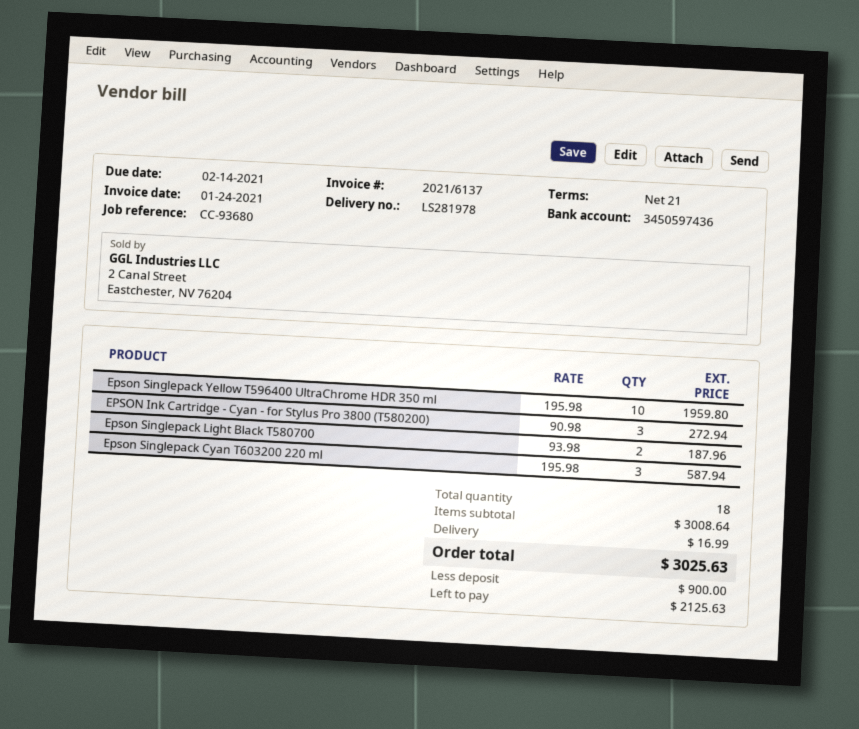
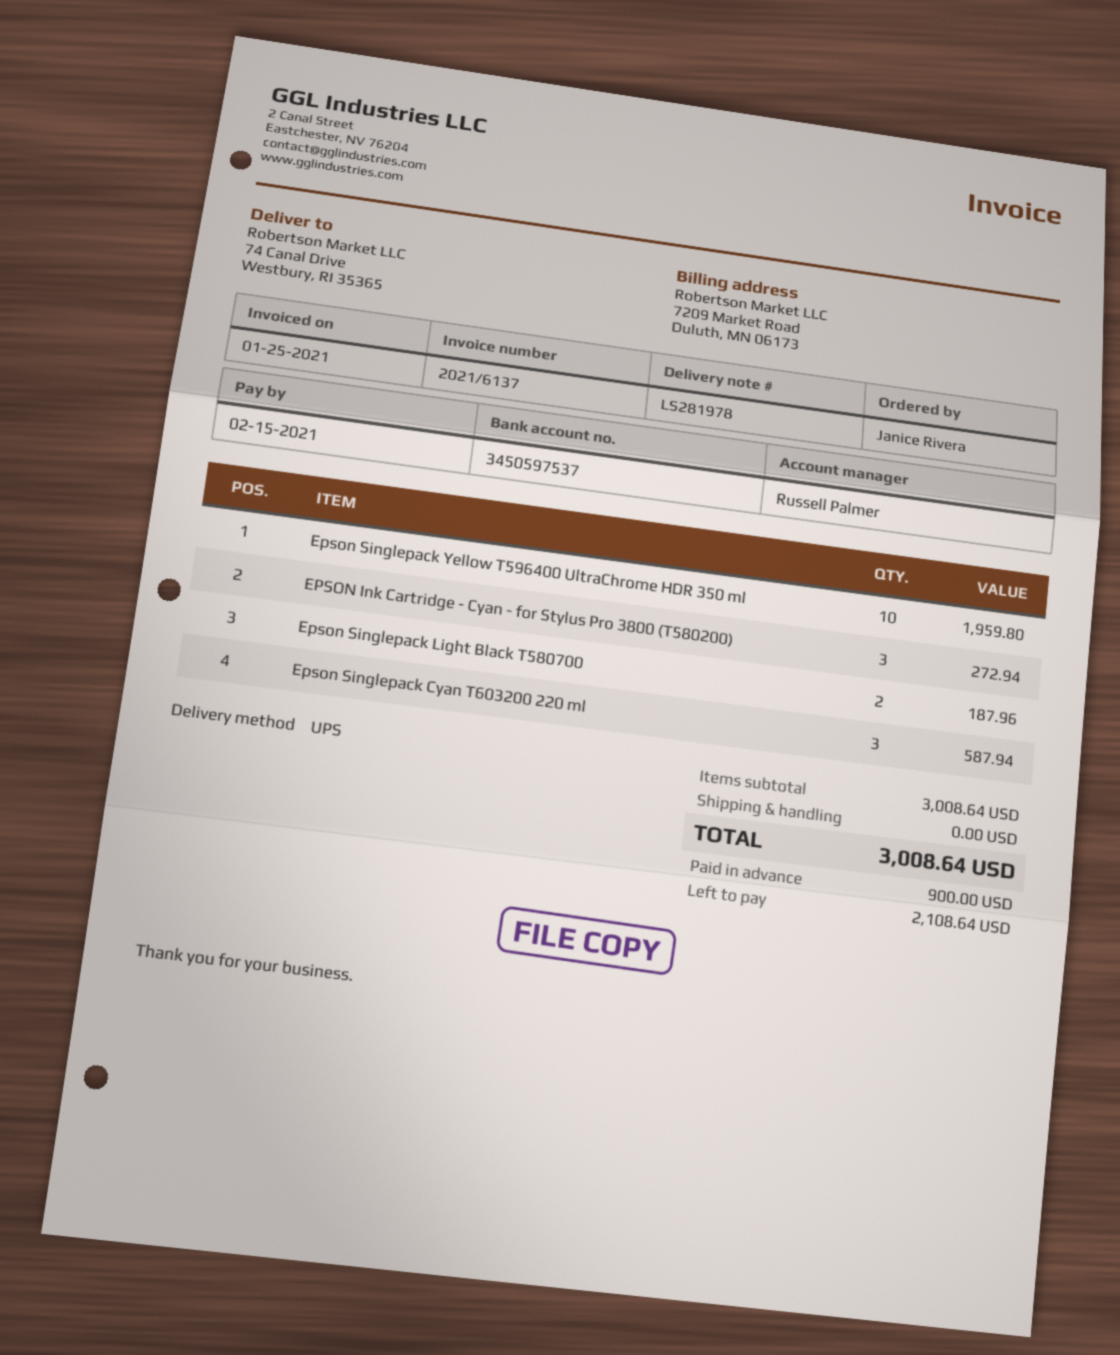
invoice date: 2021-01-24 -> 2021-01-25
due date: 2021-02-14 -> 2021-02-15
bank account: 3450597436 -> 3450597537
shipping: 16.99 -> 0.00
total: 3025.63 -> 3008.64
balance: 2125.63 -> 2108.64

